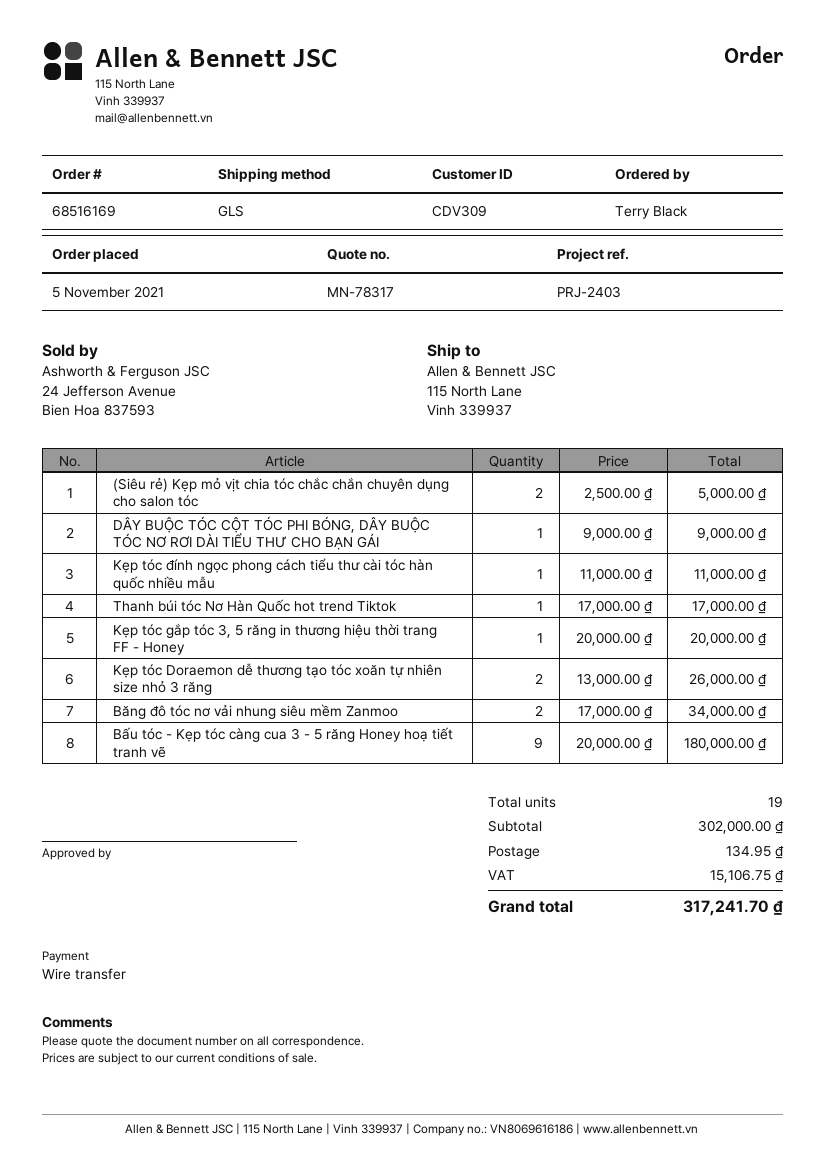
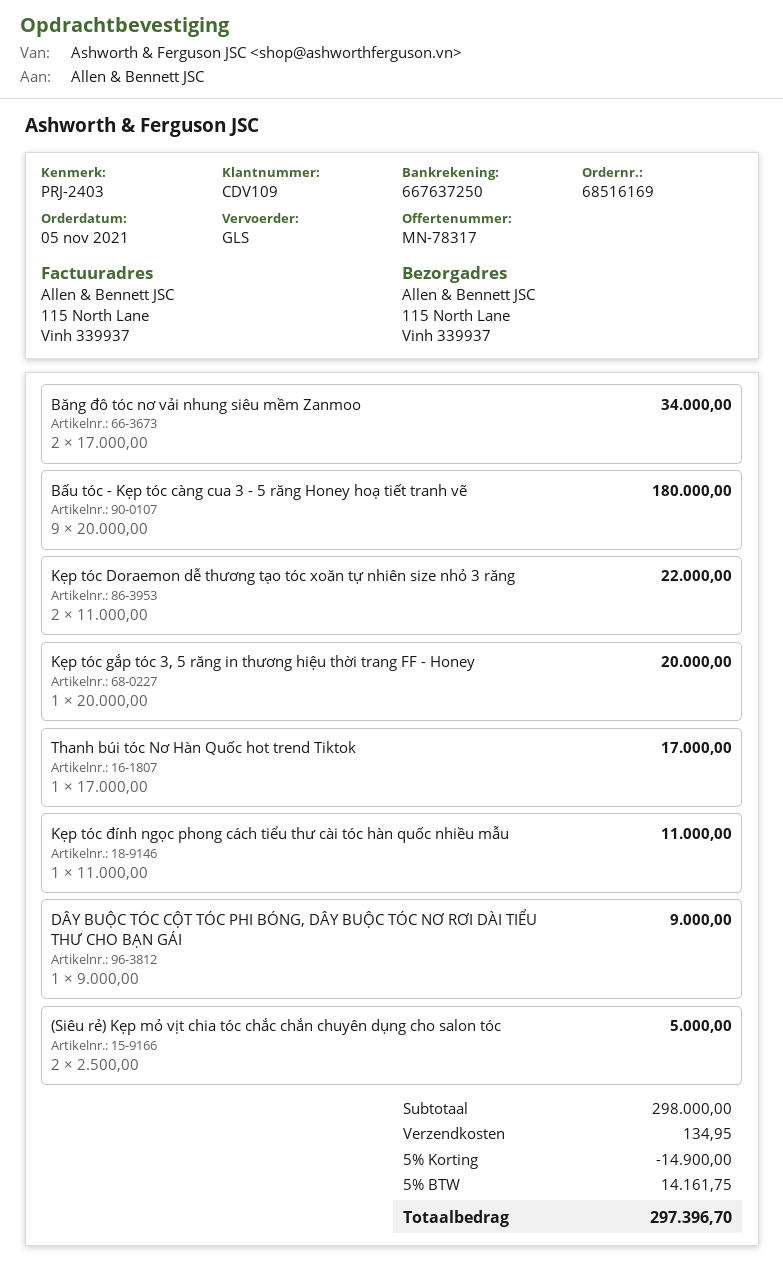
customer number: CDV309 -> CDV109
Kẹp tóc Doraemon dễ thương tạo tóc xoăn tự nhiên size nhỏ 3 răng: 2 x 13000.00 = 26000.00 -> 2 x 11000.00 = 22000.00
subtotal: 302000.00 -> 298000.00
discount: none -> 5% = 14900.00
tax: 15106.75 -> 14161.75
total: 317241.70 -> 297396.70

